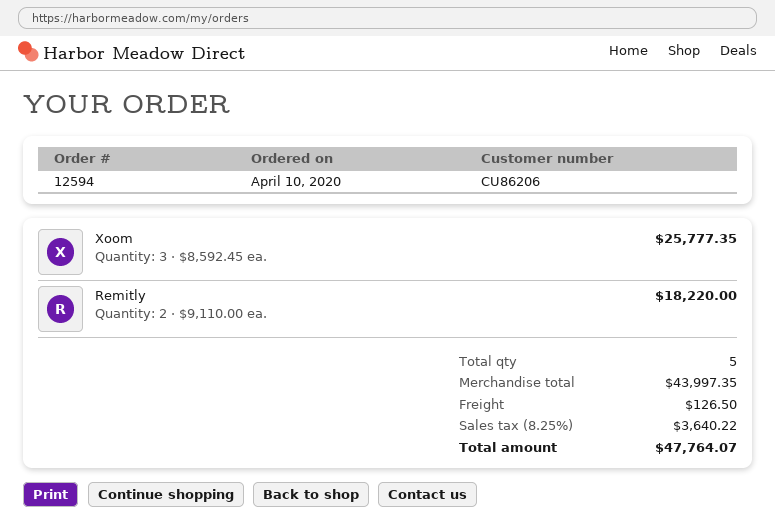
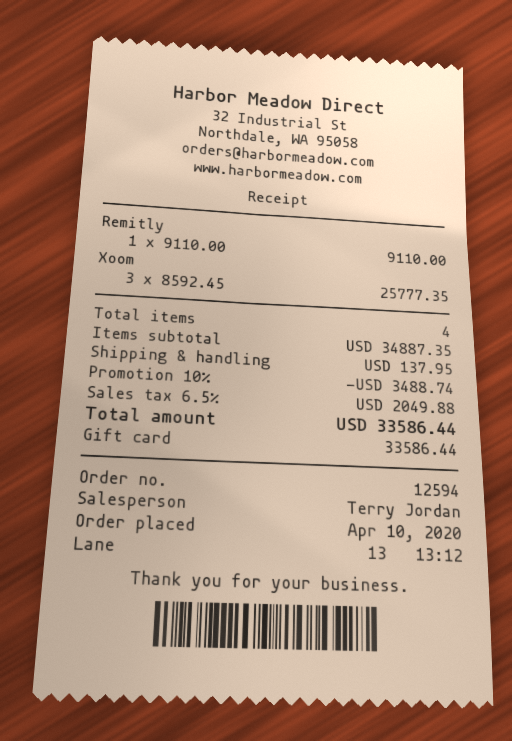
Remitly: 2 x 9110.00 = 18220.00 -> 1 x 9110.00 = 9110.00
total quantity: 5 -> 4
subtotal: 43997.35 -> 34887.35
discount: none -> 10% = 3488.74
shipping: 126.50 -> 137.95
tax: 8.25% = 3640.22 -> 6.5% = 2049.88
total: 47764.07 -> 33586.44

